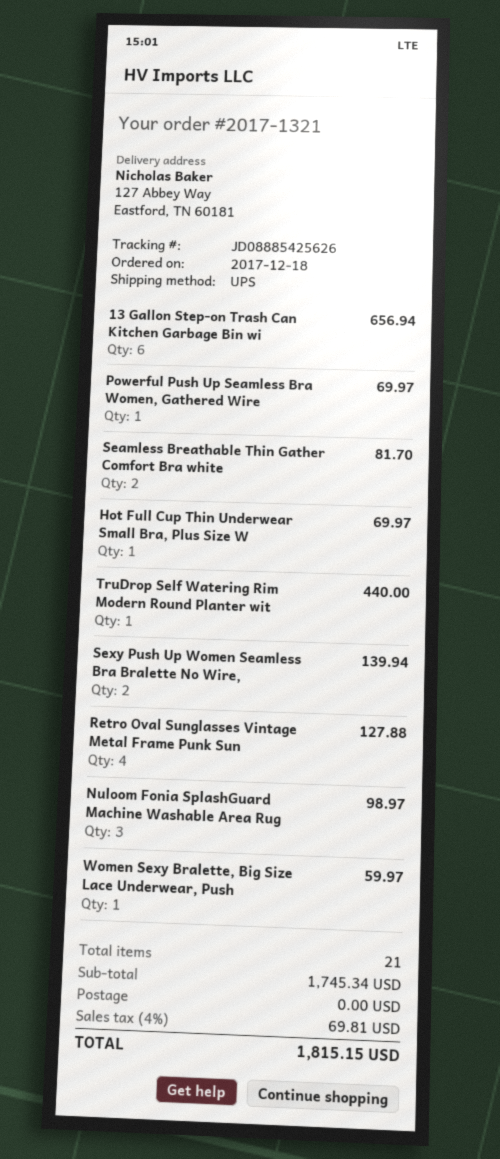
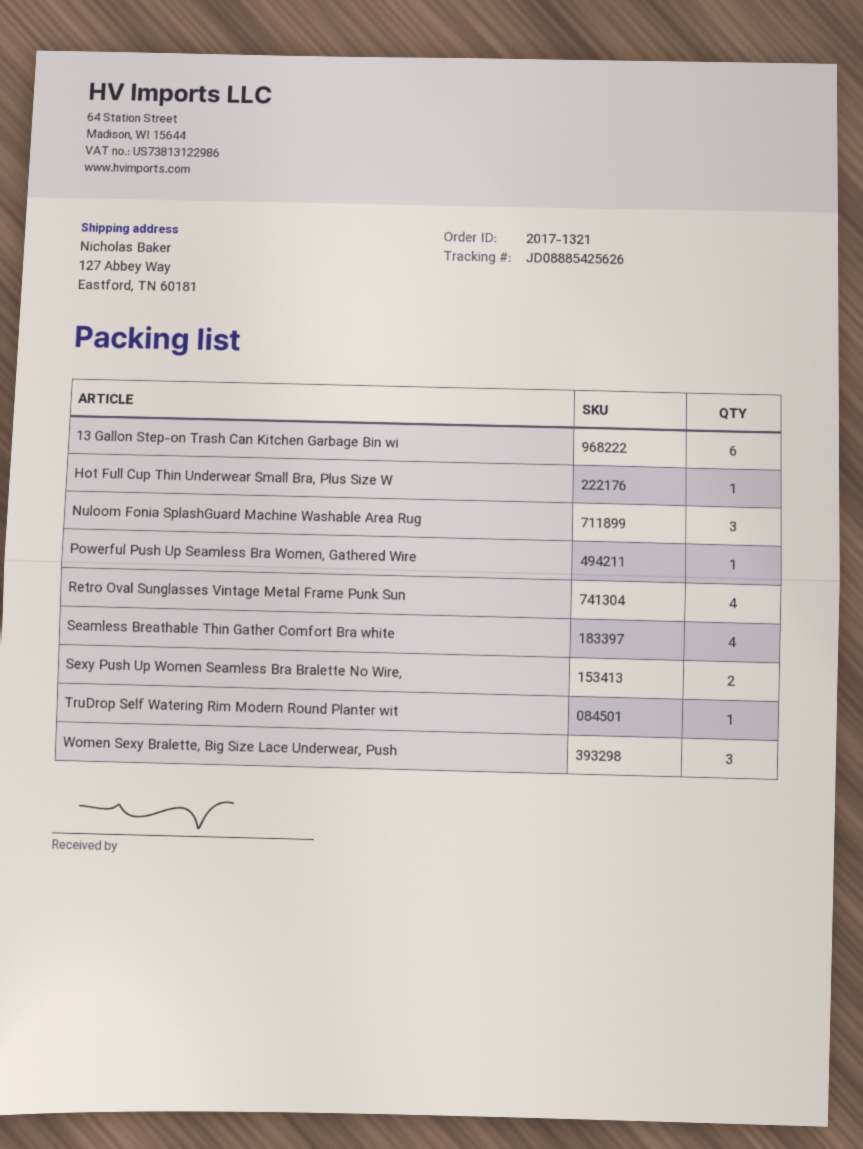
Seamless Breathable Thin Gather Comfort Bra white: 2 -> 4
Women Sexy Bralette, Big Size Lace Underwear, Push: 1 -> 3

